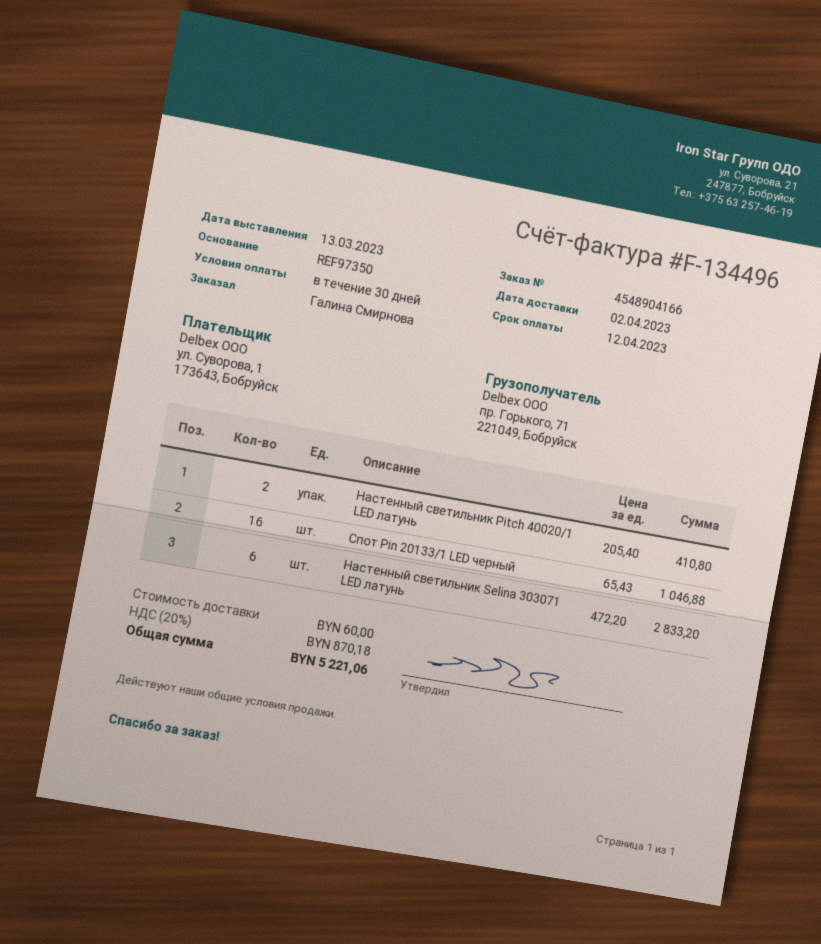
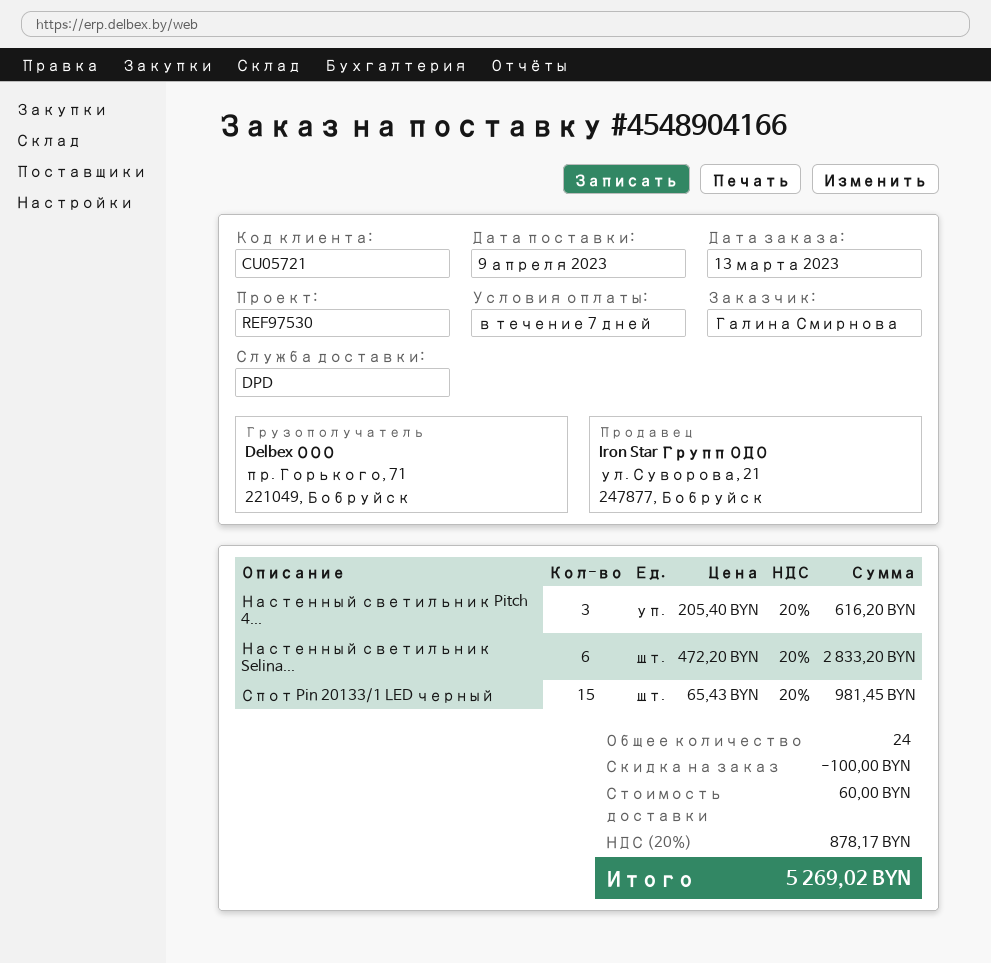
delivery date: 2023-04-02 -> 2023-04-09
payment terms: 30 days -> 7 days
reference: REF97350 -> REF97530
Настенный светильник Pitch 40020/1 LED латунь: 2 x 205.40 = 410.80 -> 3 x 205.40 = 616.20
Спот Pin 20133/1 LED черный: 16 x 65.43 = 1046.88 -> 15 x 65.43 = 981.45
discount: none -> 100.00
tax: 20% = 870.18 -> 20% = 878.17
total: 5221.06 -> 5269.02

